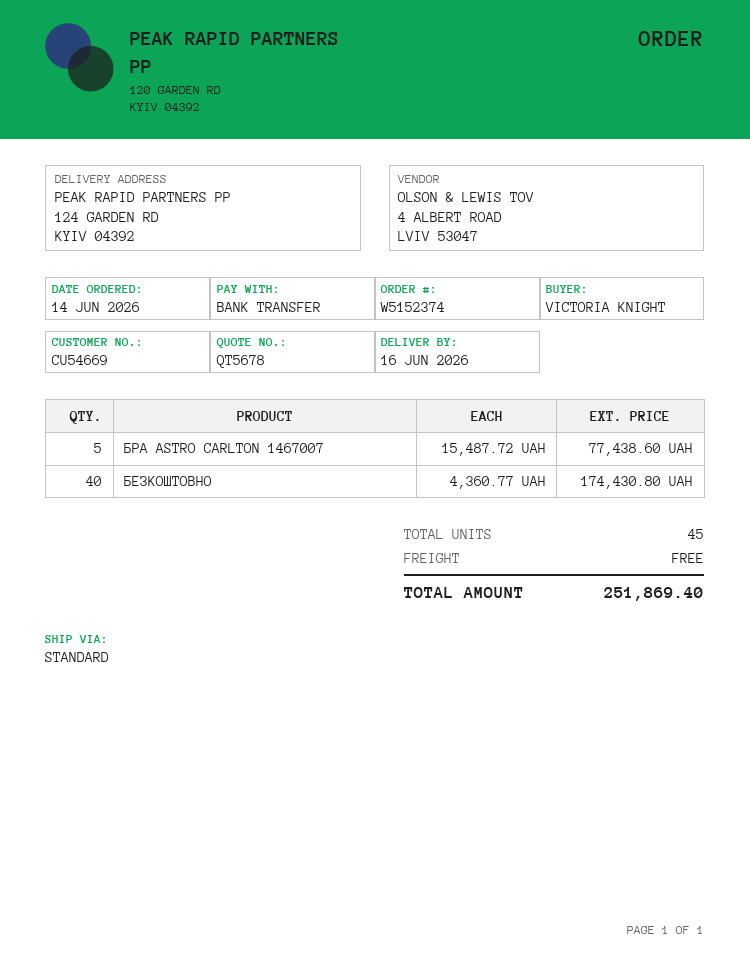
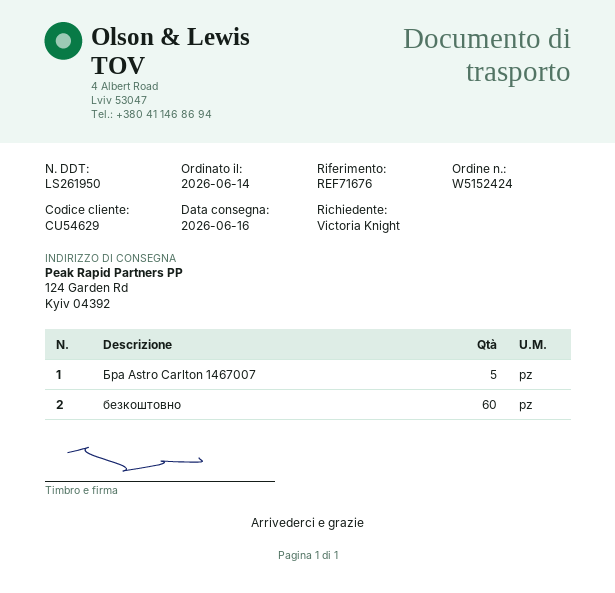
order number: W5152374 -> W5152424
customer number: CU54669 -> CU54629
БЕЗКОШТОВНО: 40 -> 60

